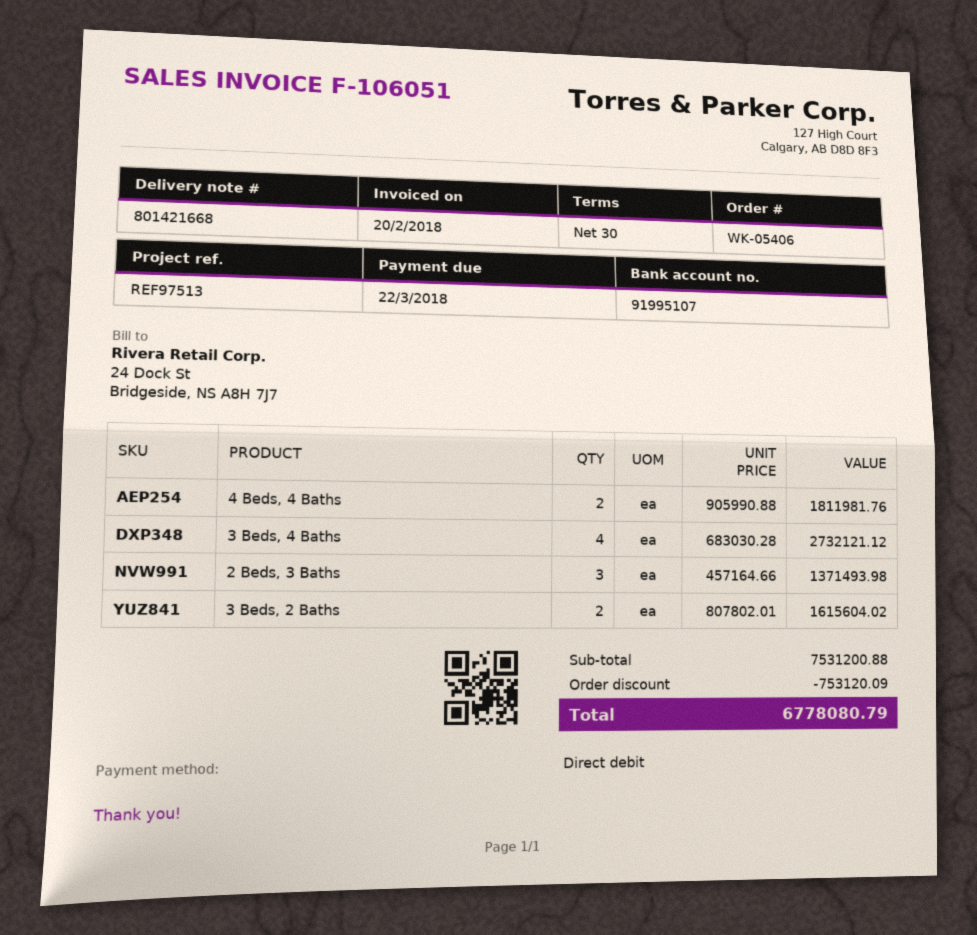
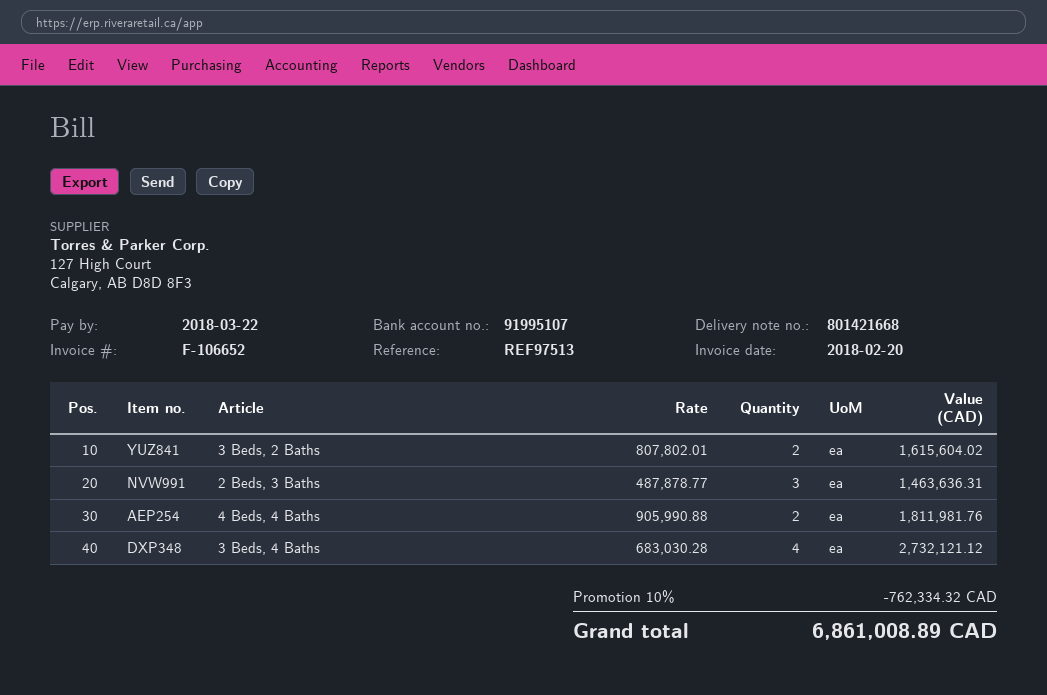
invoice number: F-106051 -> F-106652
2 Beds, 3 Baths: 3 x 457164.66 = 1371493.98 -> 3 x 487878.77 = 1463636.31
discount: 753120.09 -> 762334.32
total: 6778080.79 -> 6861008.89

